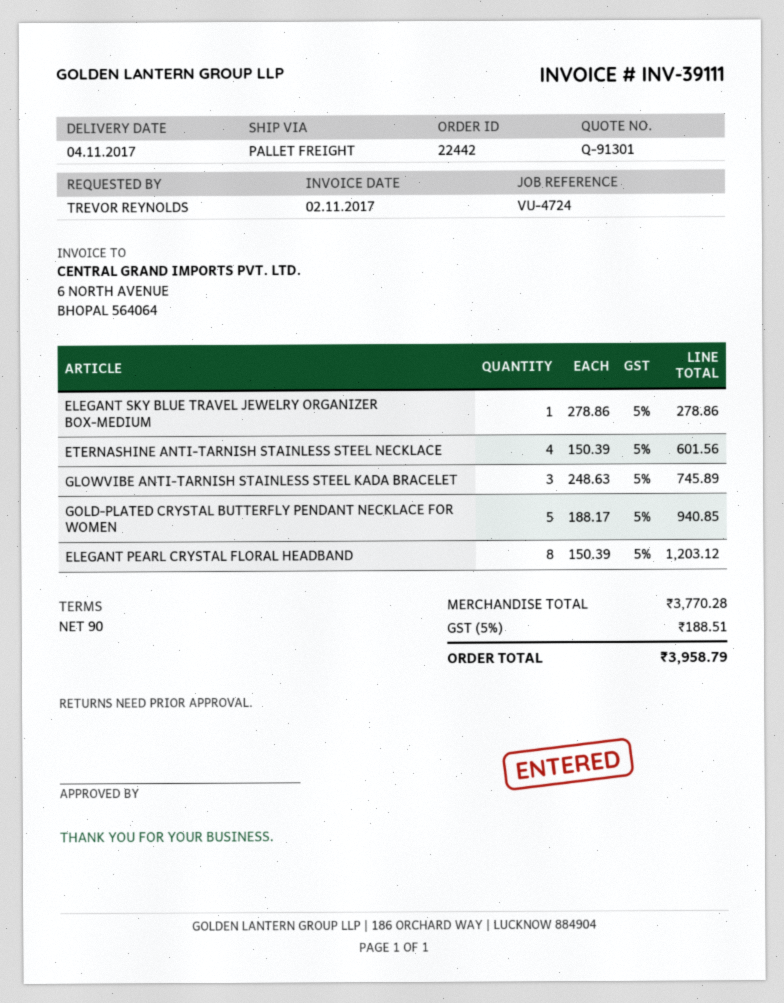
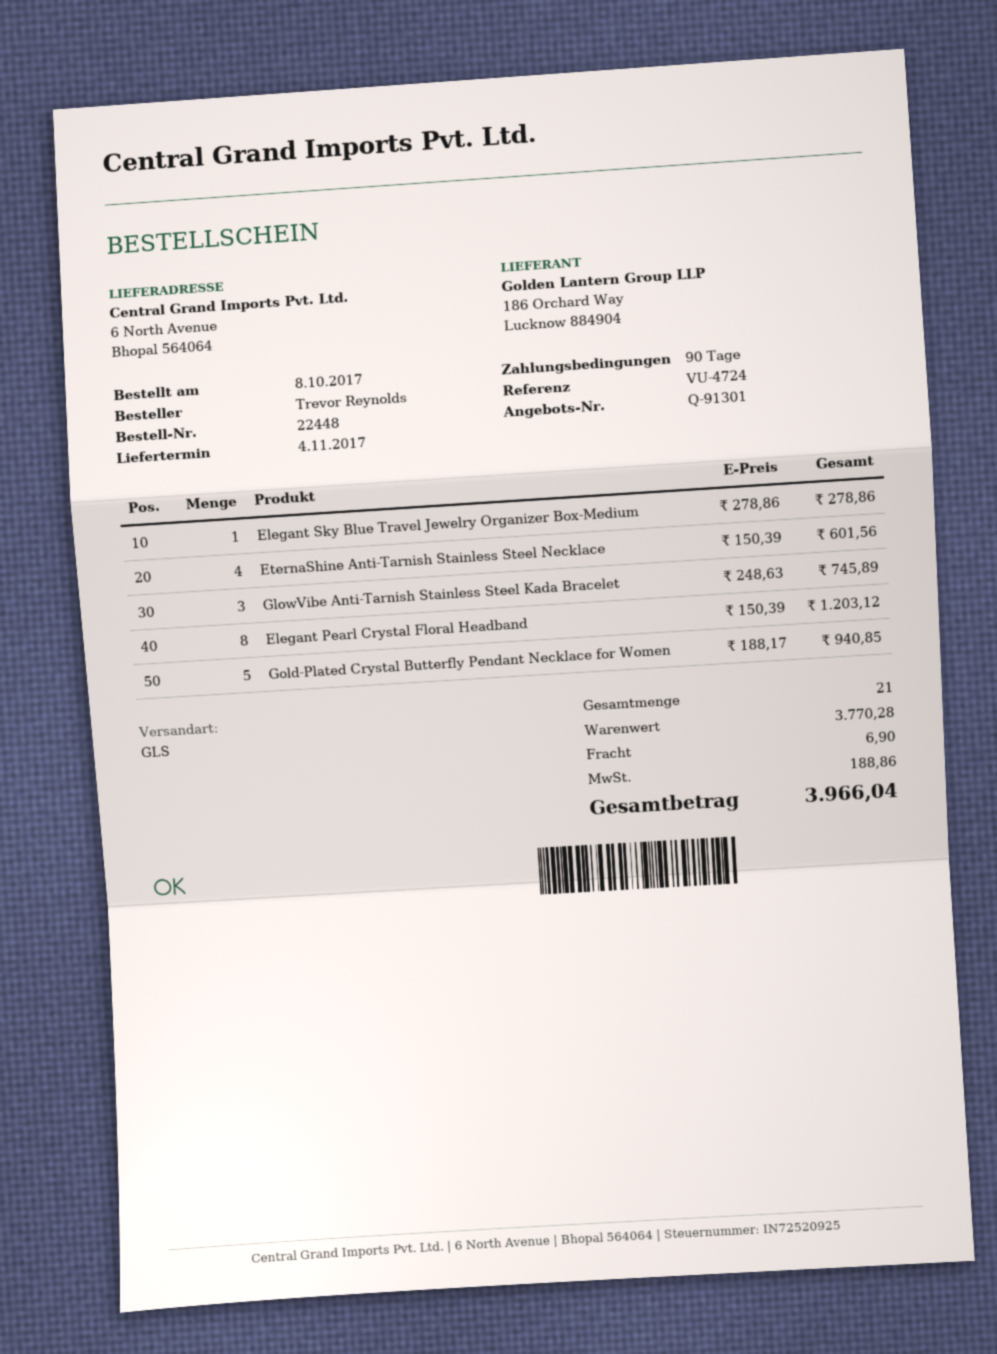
order number: 22442 -> 22448
shipping method: pallet freight -> GLS
shipping: none -> 6.90
tax: 188.51 -> 188.86
total: 3958.79 -> 3966.04

